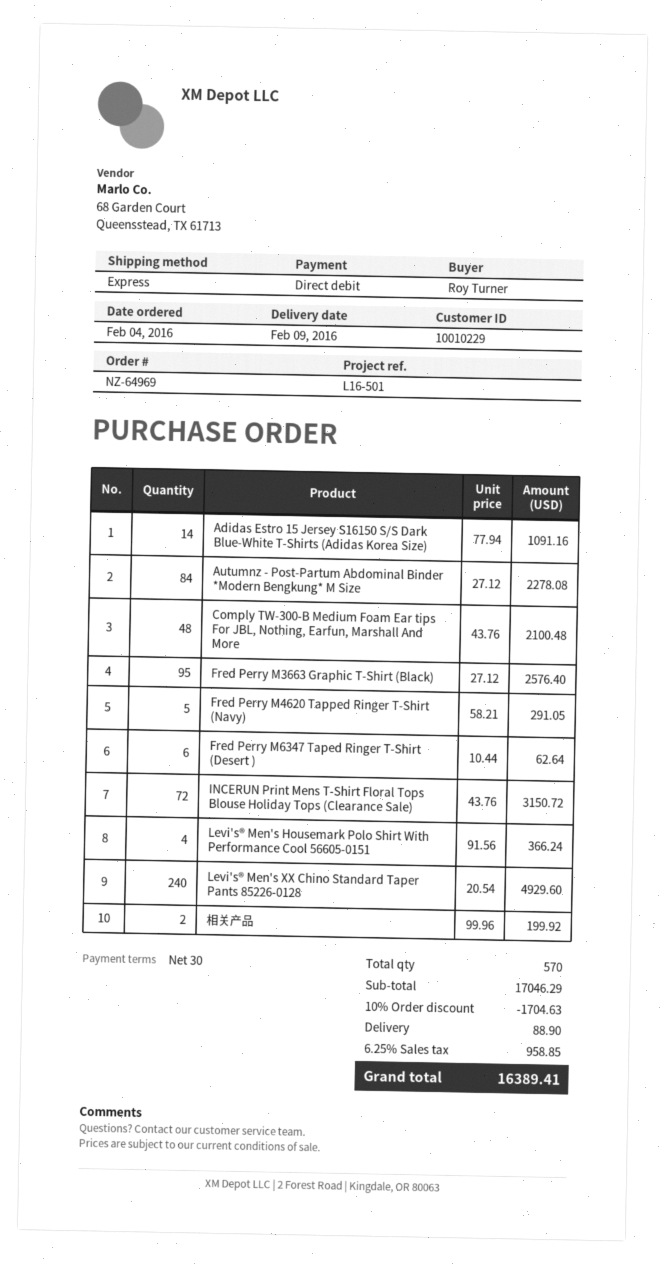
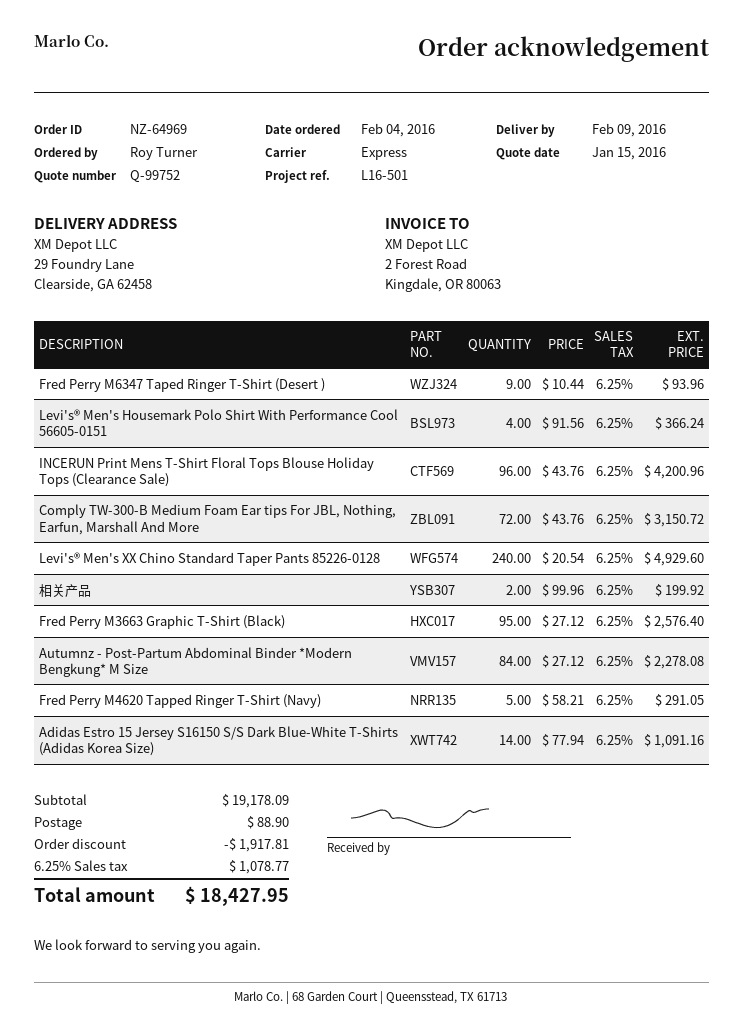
Comply TW-300-B Medium Foam Ear tips For JBL, Nothing, Earfun, Marshall And More: 48 x 43.76 = 2100.48 -> 72 x 43.76 = 3150.72
Fred Perry M6347 Taped Ringer T-Shirt (Desert ): 6 x 10.44 = 62.64 -> 9 x 10.44 = 93.96
INCERUN Print Mens T-Shirt Floral Tops Blouse Holiday Tops (Clearance Sale): 72 x 43.76 = 3150.72 -> 96 x 43.76 = 4200.96
subtotal: 17046.29 -> 19178.09
discount: 1704.63 -> 1917.81
tax: 6.25% = 958.85 -> 6.25% = 1078.77
total: 16389.41 -> 18427.95

